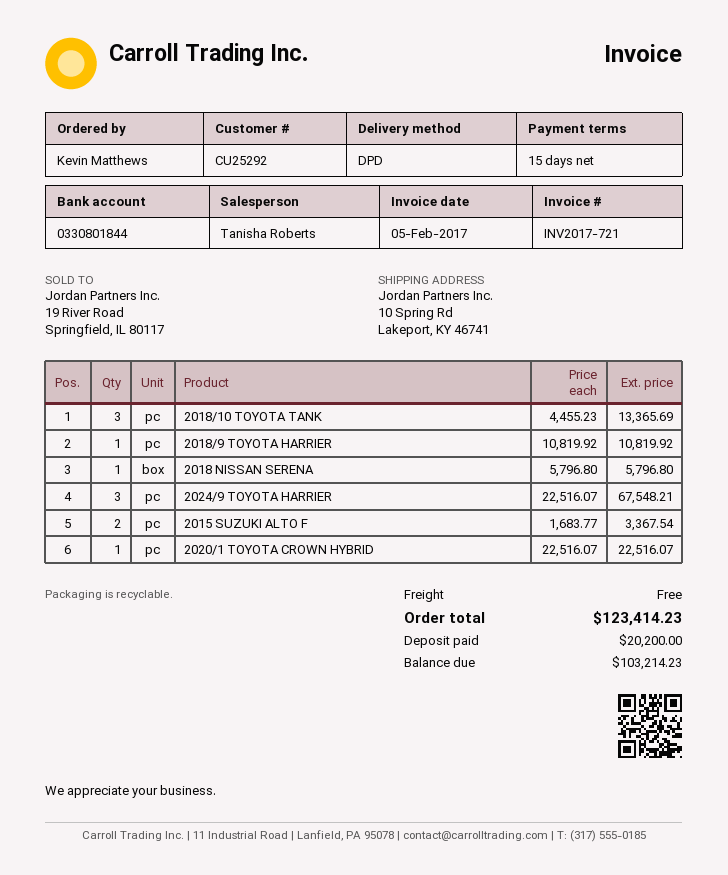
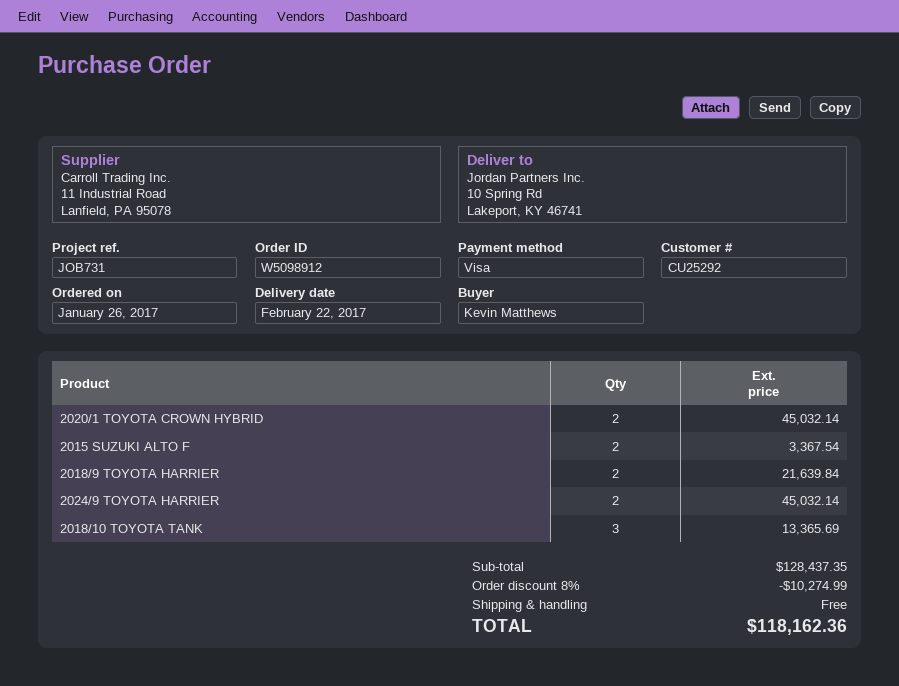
2018/9 TOYOTA HARRIER: 1 for 10819.92 -> 2 for 21639.84
2018 NISSAN SERENA: 1 for 5796.80 -> none
2024/9 TOYOTA HARRIER: 3 for 67548.21 -> 2 for 45032.14
2020/1 TOYOTA CROWN HYBRID: 1 for 22516.07 -> 2 for 45032.14
discount: none -> 8% = 10274.99
total: 123414.23 -> 118162.36

